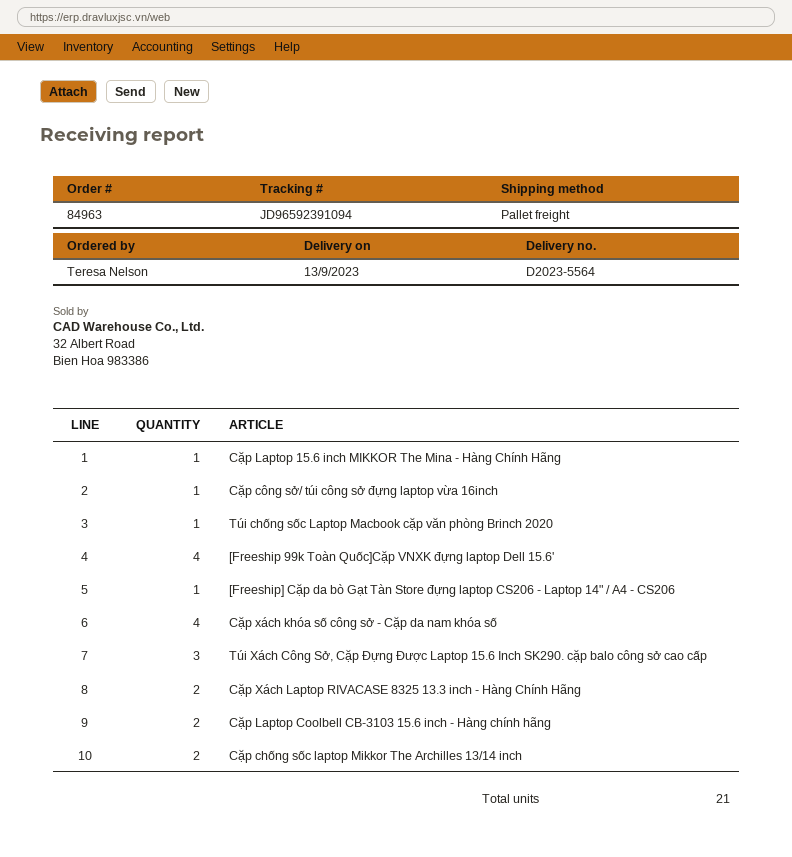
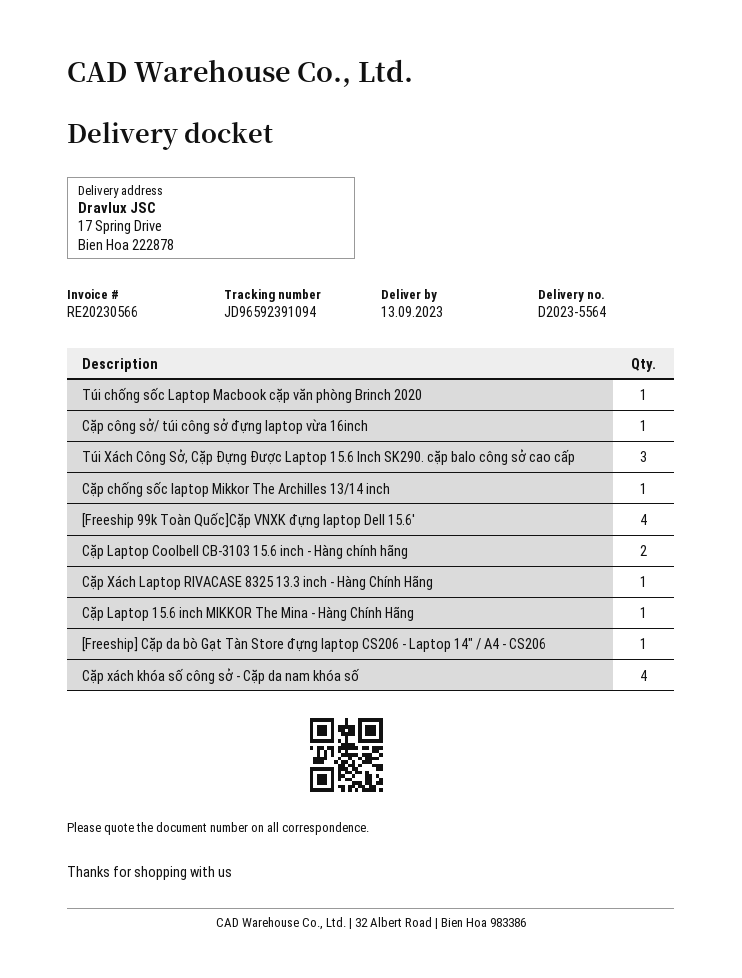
Cặp Xách Laptop RIVACASE 8325 13.3 inch - Hàng Chính Hãng: 2 -> 1
Cặp chống sốc laptop Mikkor The Archilles 13/14 inch: 2 -> 1

